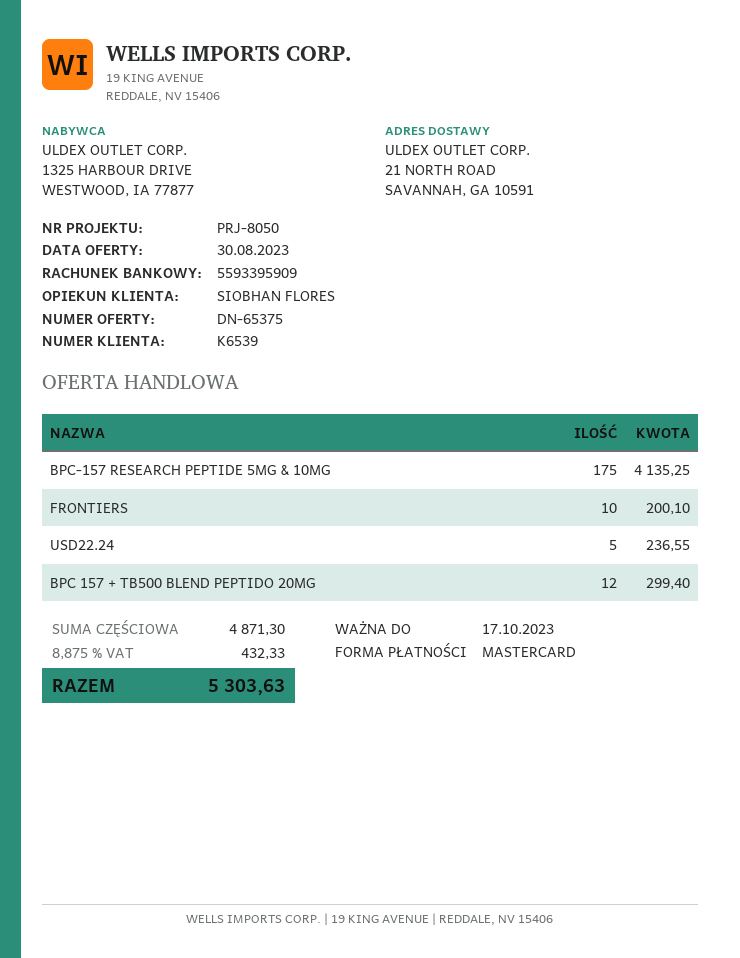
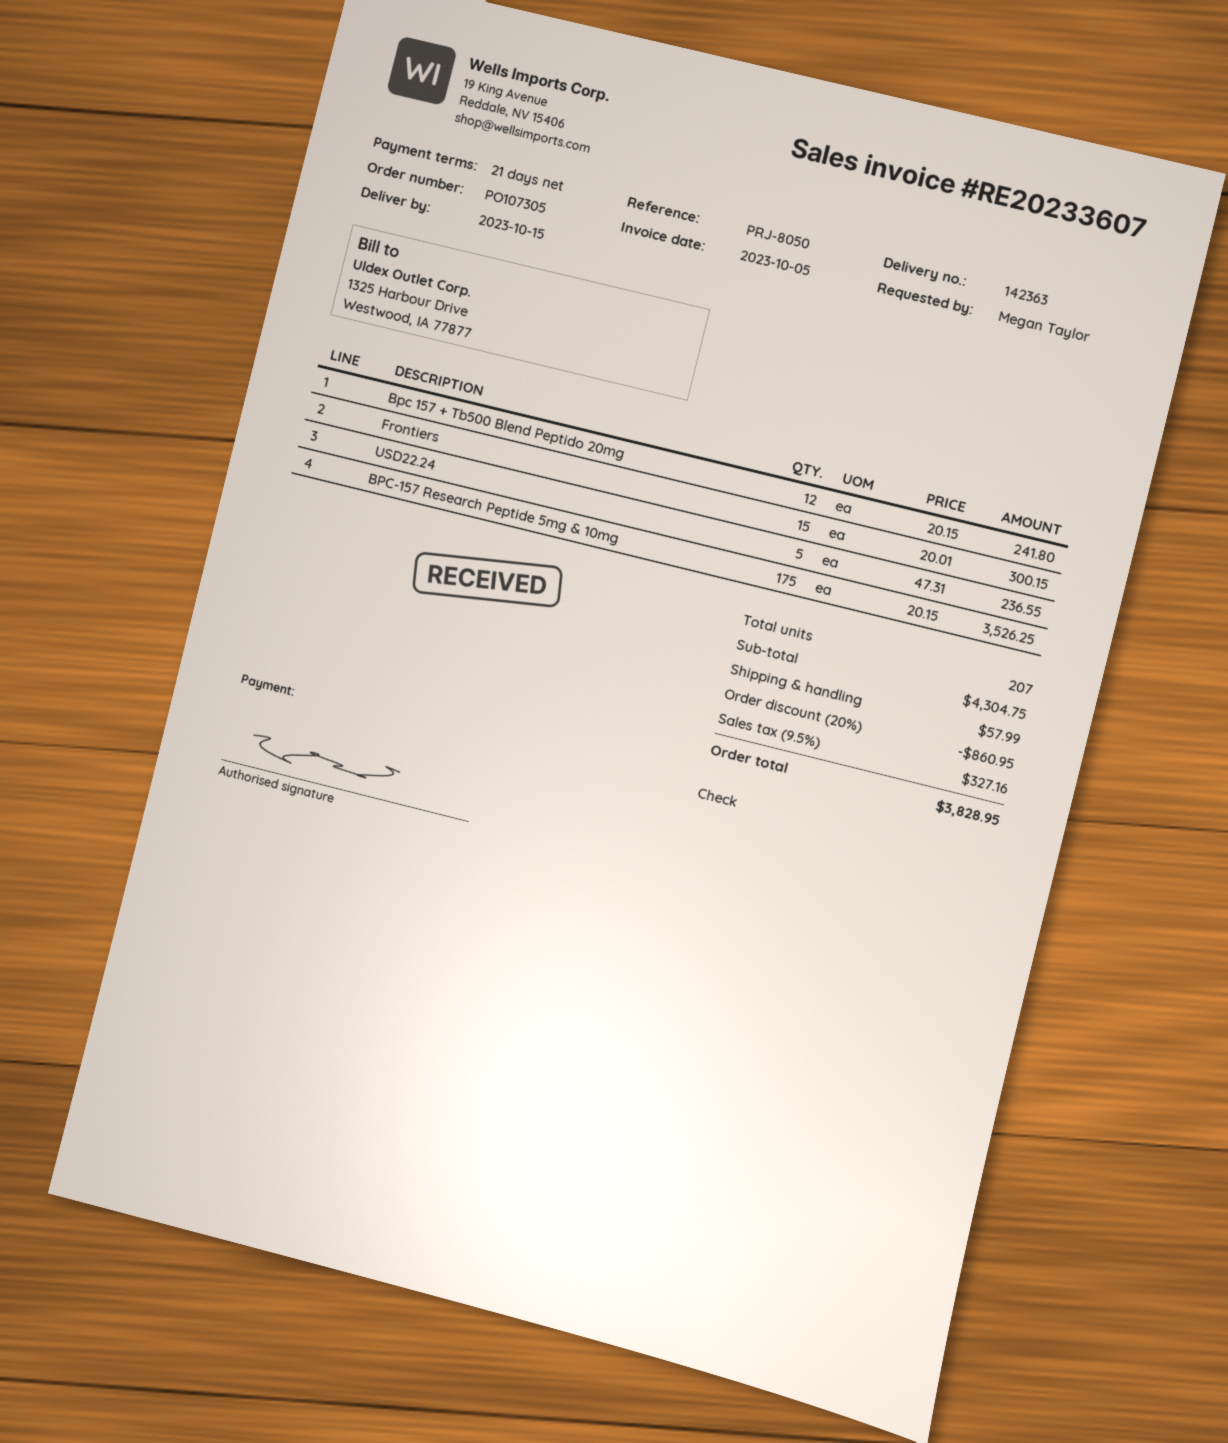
payment method: Mastercard -> cheque
BPC-157 RESEARCH PEPTIDE 5MG & 10MG: 175 for 4135.25 -> 175 for 3526.25
FRONTIERS: 10 for 200.10 -> 15 for 300.15
BPC 157 + TB500 BLEND PEPTIDO 20MG: 12 for 299.40 -> 12 for 241.80
subtotal: 4871.30 -> 4304.75
discount: none -> 20% = 860.95
shipping: none -> 57.99
tax: 8.875% = 432.33 -> 9.5% = 327.16
total: 5303.63 -> 3828.95

